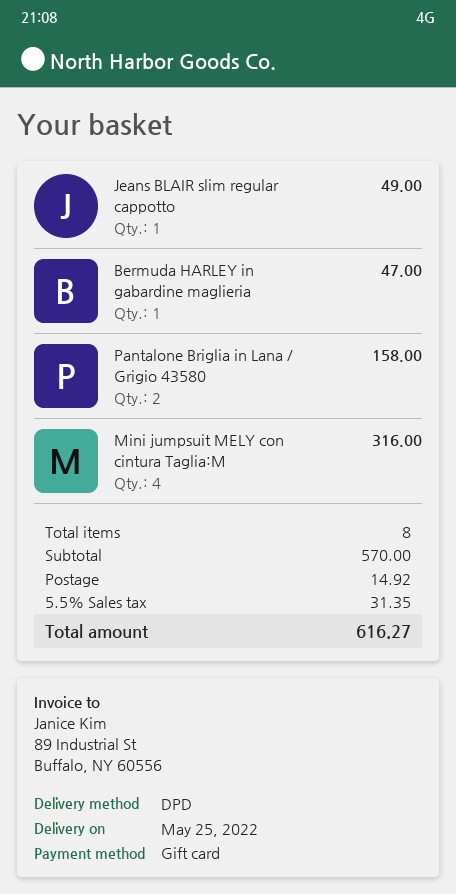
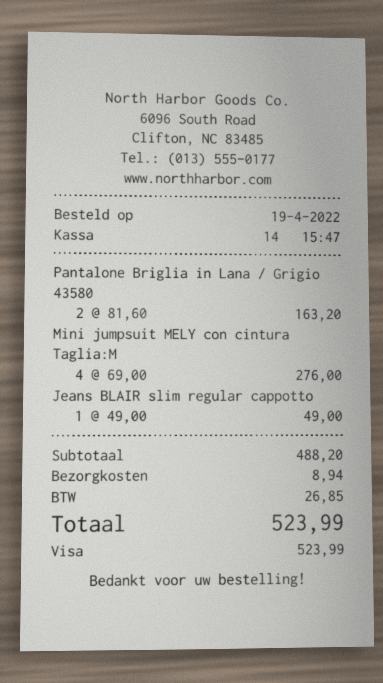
payment method: gift card -> Visa
Bermuda HARLEY in gabardine maglieria: 1 for 47.00 -> none
Pantalone Briglia in Lana / Grigio 43580: 2 for 158.00 -> 2 for 163.20
Mini jumpsuit MELY con cintura Taglia:M: 4 for 316.00 -> 4 for 276.00
subtotal: 570.00 -> 488.20
shipping: 14.92 -> 8.94
tax: 31.35 -> 26.85
total: 616.27 -> 523.99

